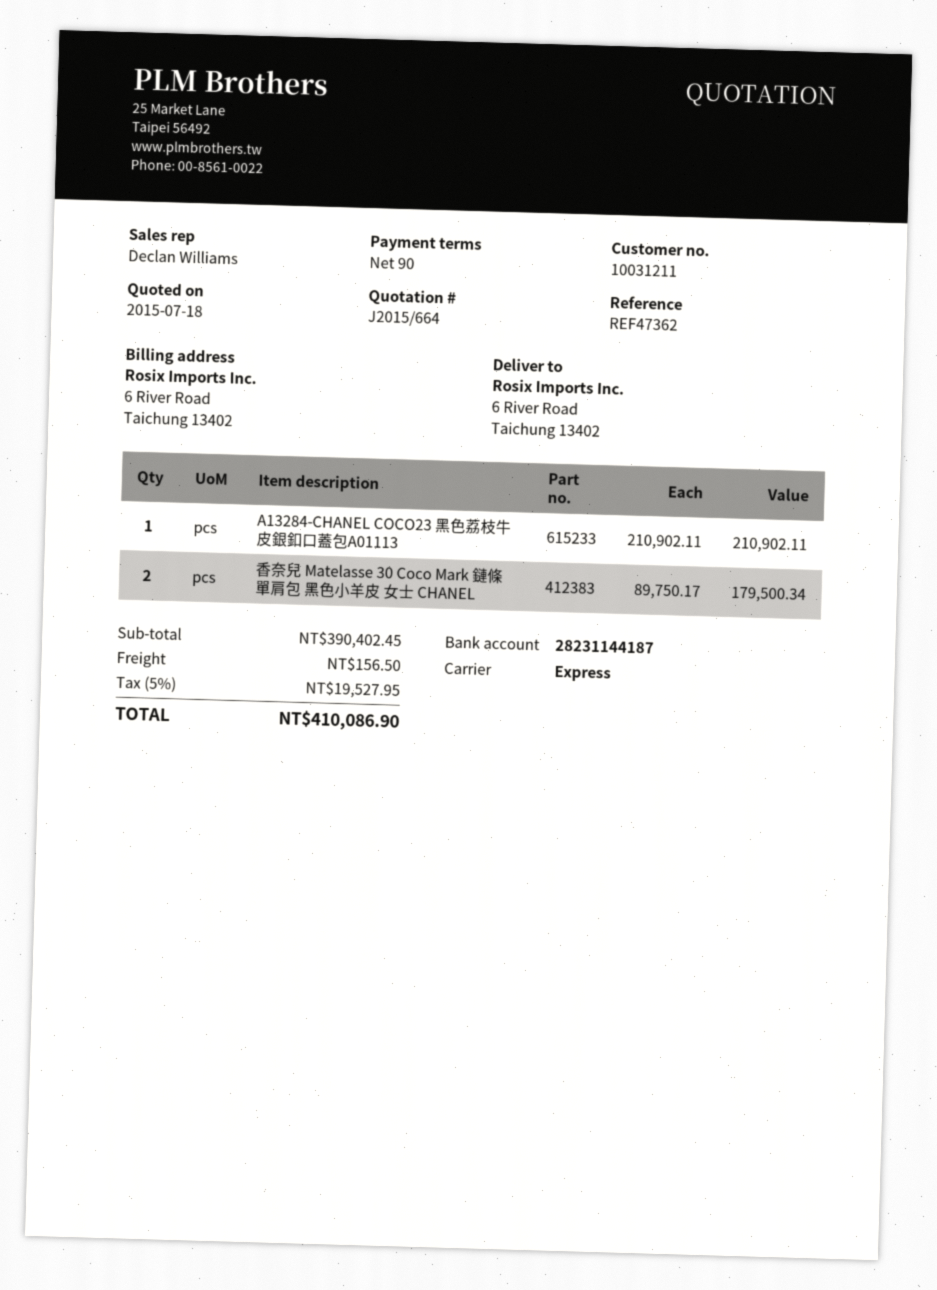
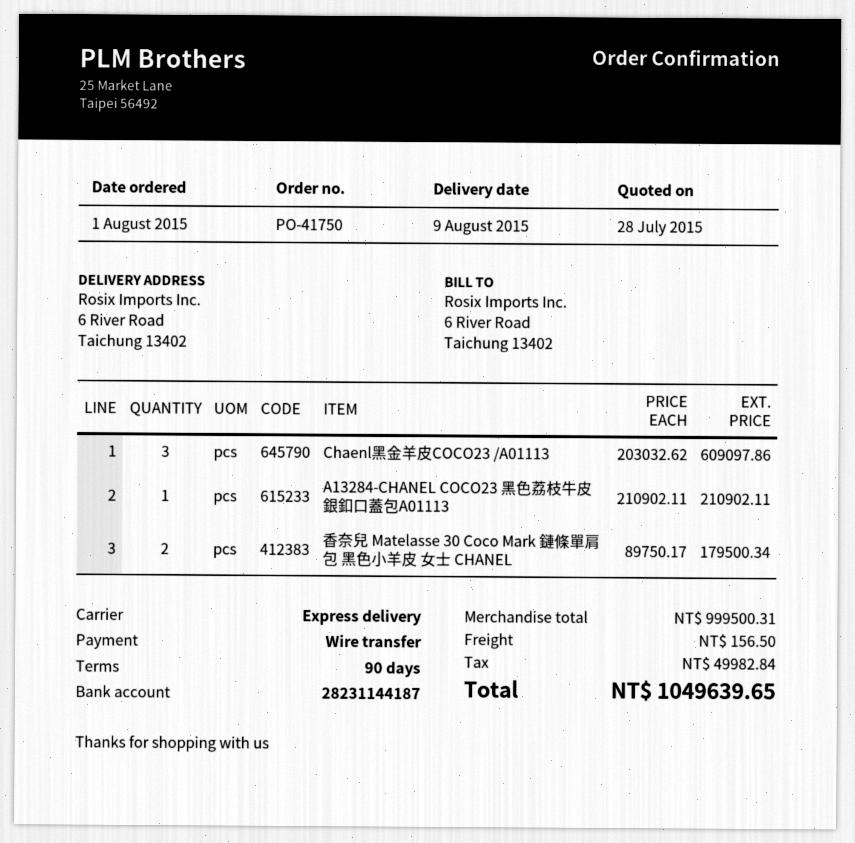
quote date: 2015-07-18 -> 2015-07-28
Chaenl黑金羊皮COCO23 /A01113: none -> 3 x 203032.62 = 609097.86
subtotal: 390402.45 -> 999500.31
tax: 19527.95 -> 49982.84
total: 410086.90 -> 1049639.65

